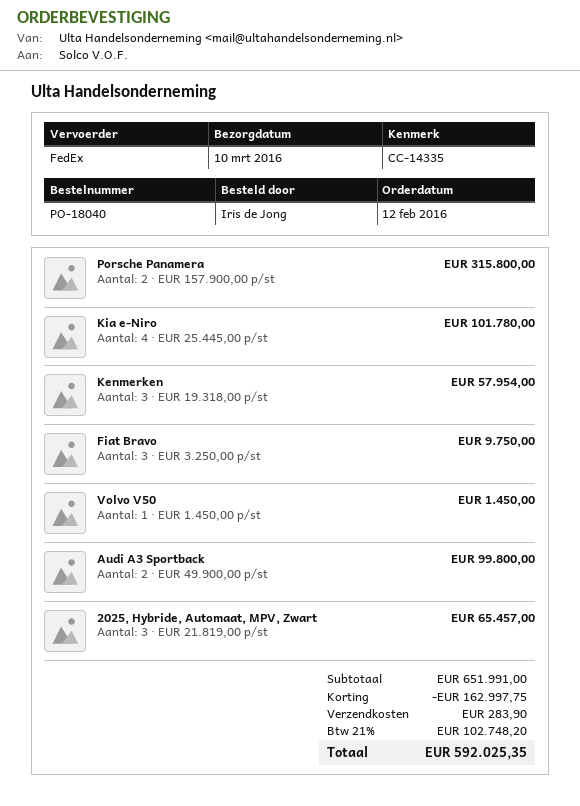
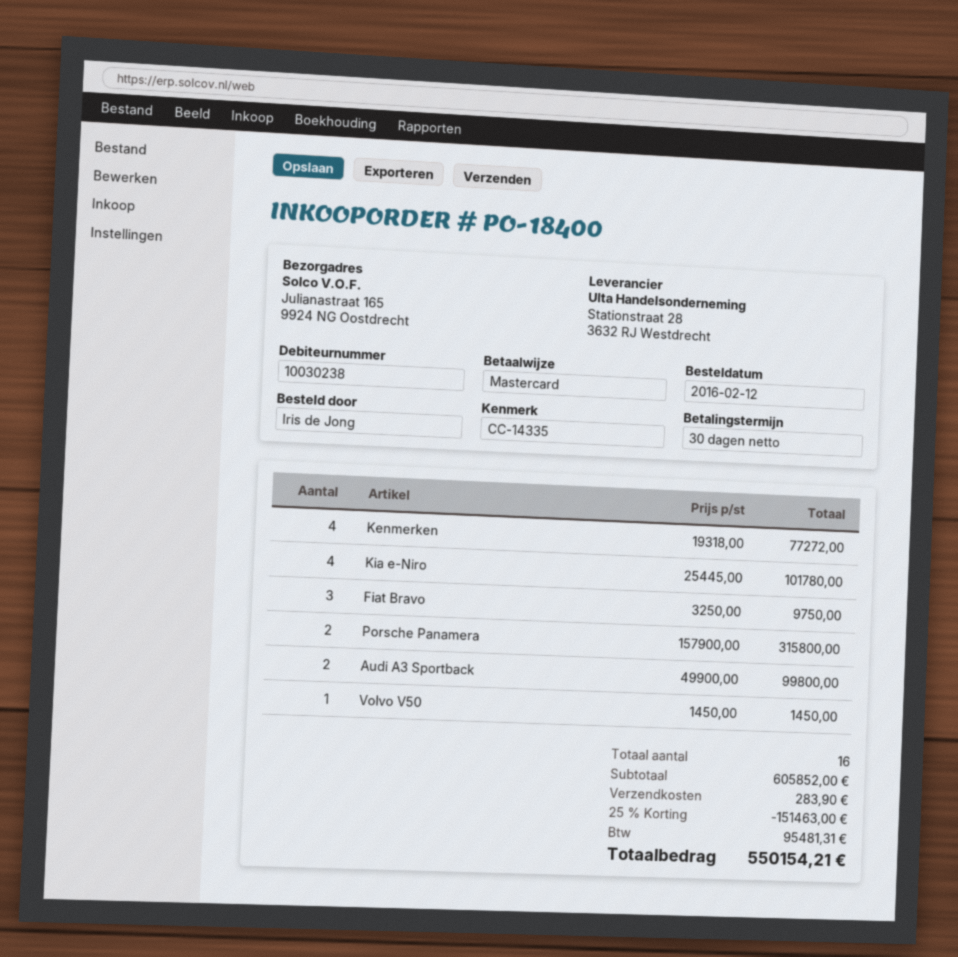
order number: PO-18040 -> PO-18400
Kenmerken: 3 x 19318.00 = 57954.00 -> 4 x 19318.00 = 77272.00
2025, Hybride, Automaat, MPV, Zwart: 3 x 21819.00 = 65457.00 -> none
subtotal: 651991.00 -> 605852.00
discount: 162997.75 -> 151463.00
tax: 102748.20 -> 95481.31
total: 592025.35 -> 550154.21

